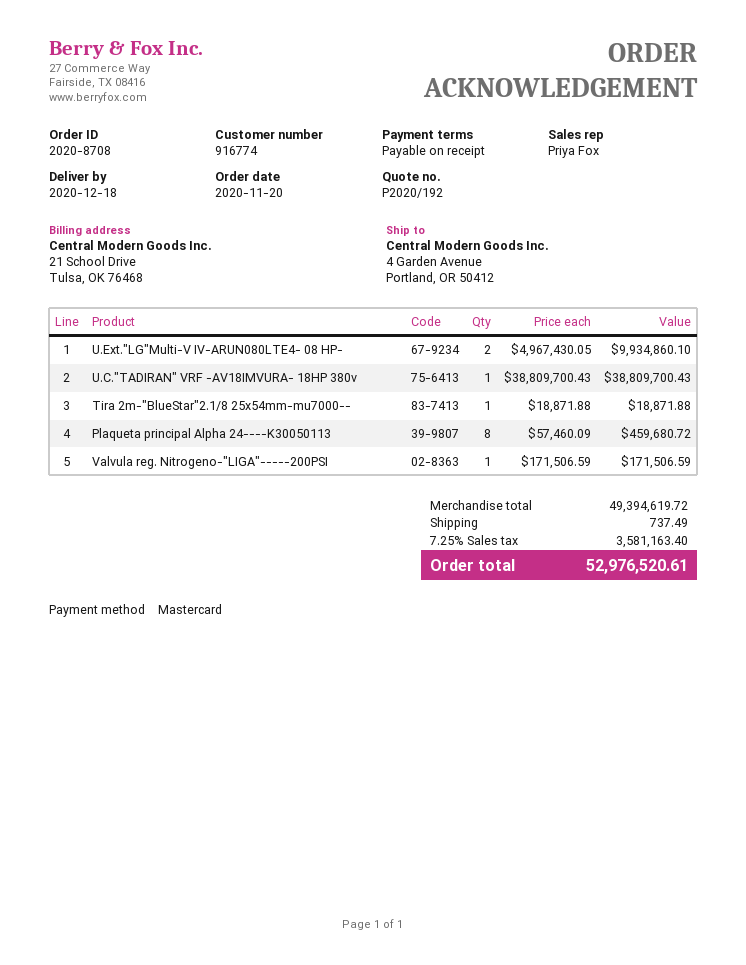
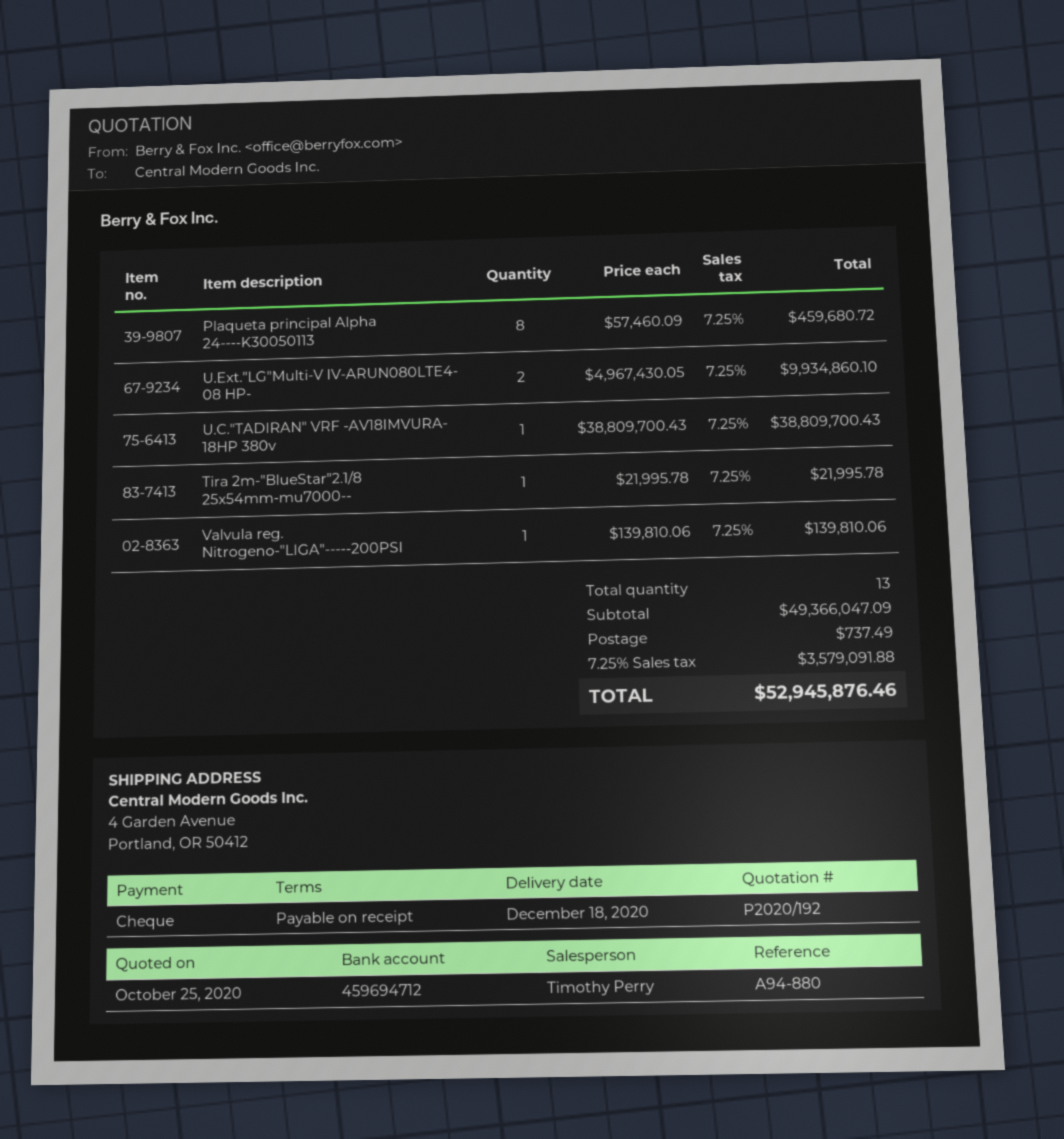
sales rep: Priya Fox -> Timothy Perry
payment method: Mastercard -> cheque
Tira 2m-"BlueStar"2.1/8 25x54mm-mu7000--: 1 x 18871.88 = 18871.88 -> 1 x 21995.78 = 21995.78
Valvula reg. Nitrogeno-"LIGA"-----200PSI: 1 x 171506.59 = 171506.59 -> 1 x 139810.06 = 139810.06
subtotal: 49394619.72 -> 49366047.09
tax: 7.25% = 3581163.40 -> 7.25% = 3579091.88
total: 52976520.61 -> 52945876.46

